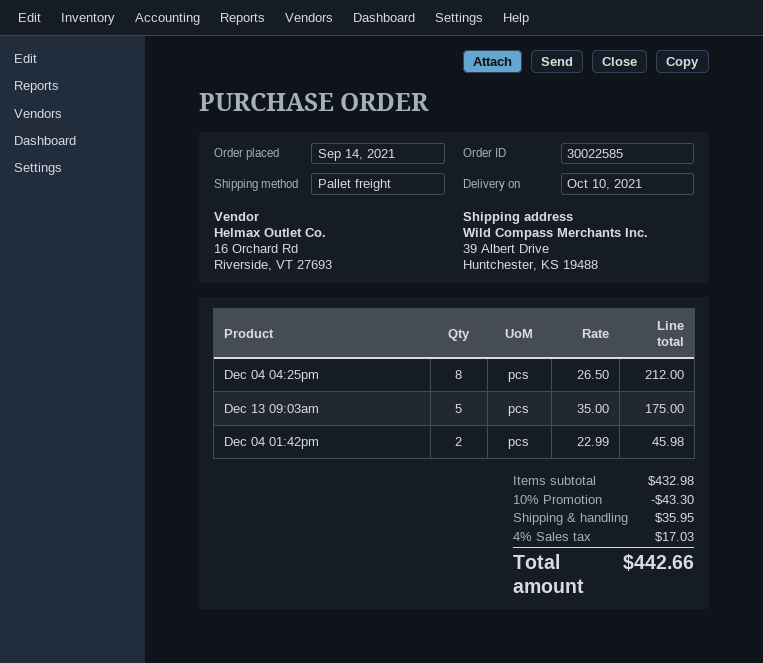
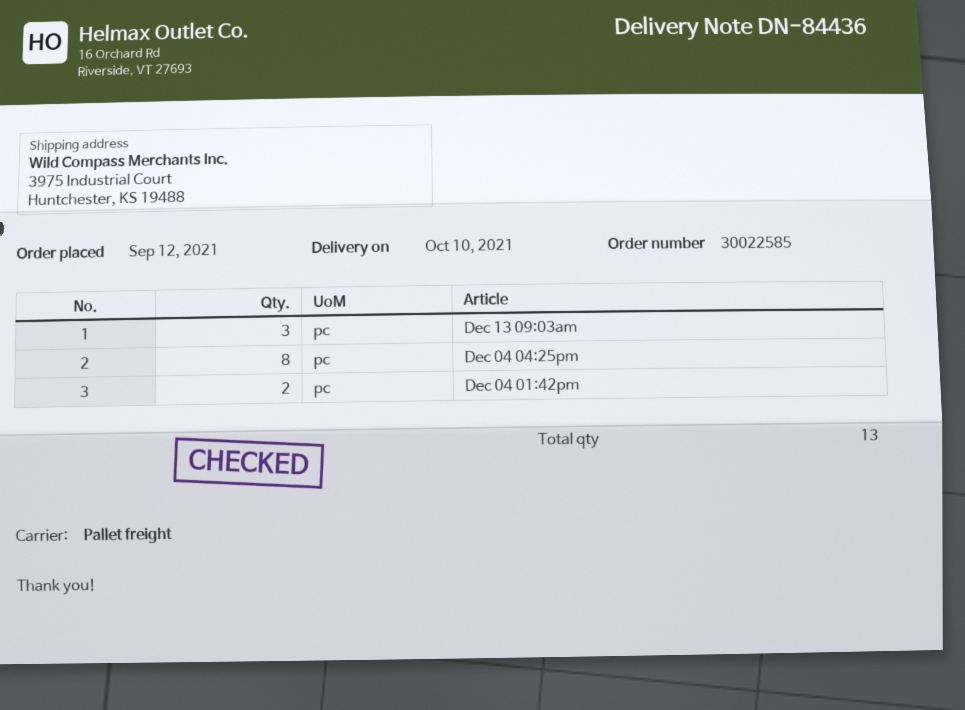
order date: 2021-09-14 -> 2021-09-12
ship to: 39 Albert Drive, Huntchester, KS 19488 -> 3975 Industrial Court, Huntchester, KS 19488
Dec 13 09:03am: 5 -> 3

